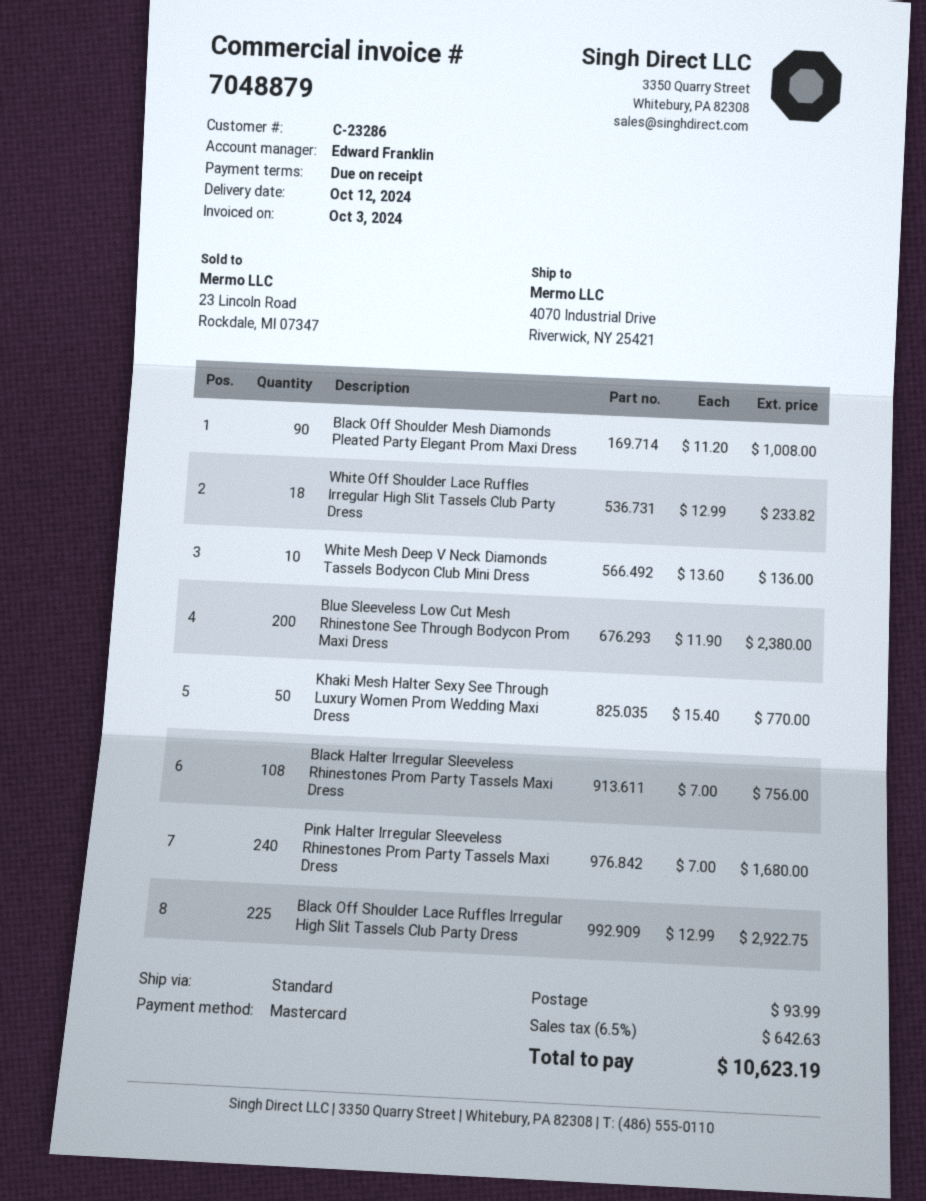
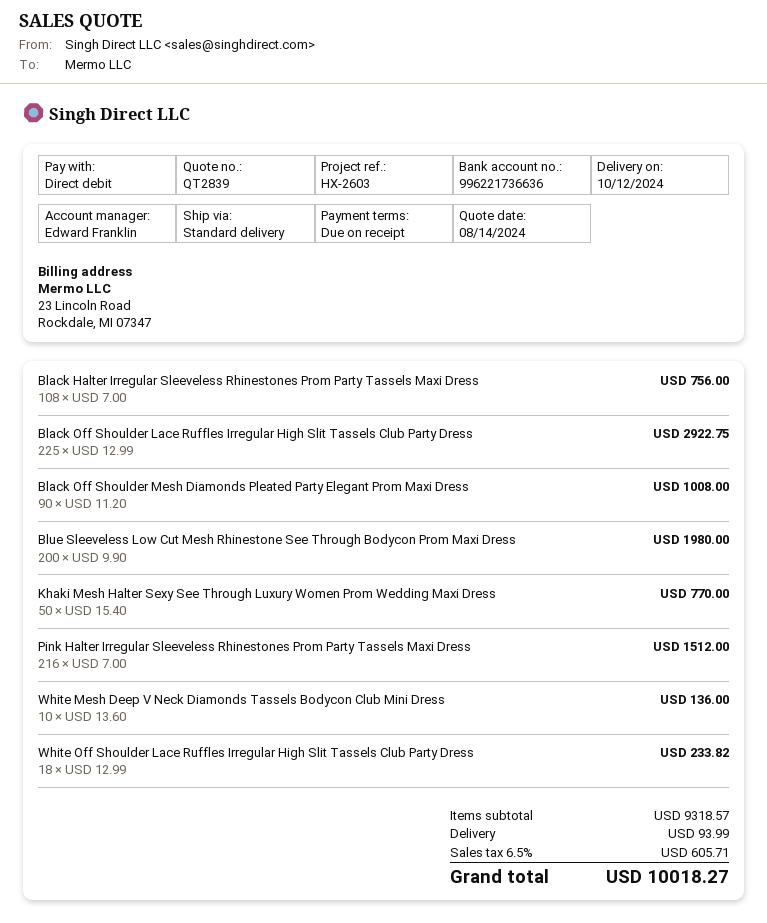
payment method: Mastercard -> direct debit
Blue Sleeveless Low Cut Mesh Rhinestone See Through Bodycon Prom Maxi Dress: 200 x 11.90 = 2380.00 -> 200 x 9.90 = 1980.00
Pink Halter Irregular Sleeveless Rhinestones Prom Party Tassels Maxi Dress: 240 x 7.00 = 1680.00 -> 216 x 7.00 = 1512.00
tax: 6.5% = 642.63 -> 6.5% = 605.71
total: 10623.19 -> 10018.27

